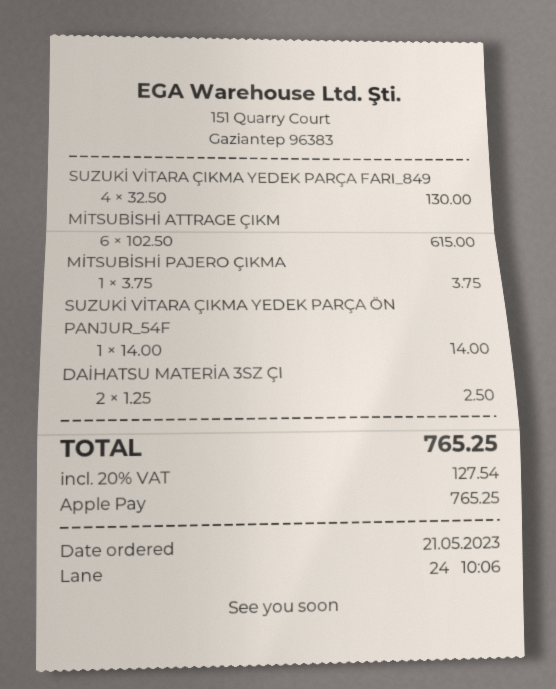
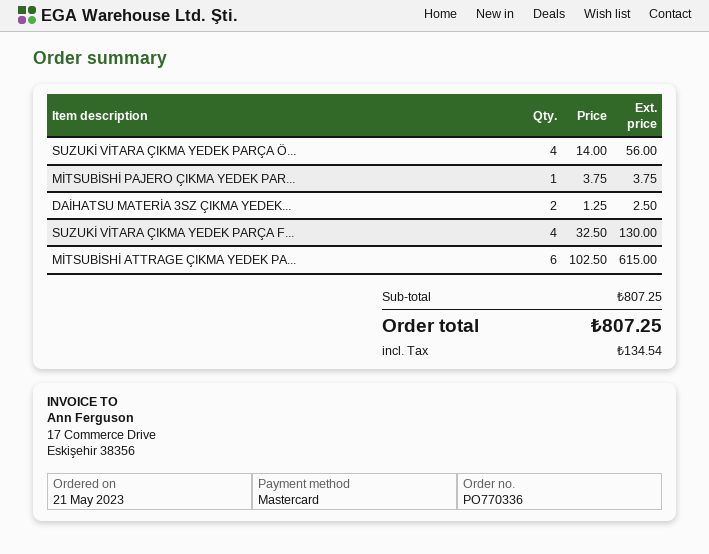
payment method: Apple Pay -> Mastercard
SUZUKİ VİTARA ÇIKMA YEDEK PARÇA ÖN PANJUR_54F: 1 x 14.00 = 14.00 -> 4 x 14.00 = 56.00
tax: 127.54 -> 134.54
total: 765.25 -> 807.25

